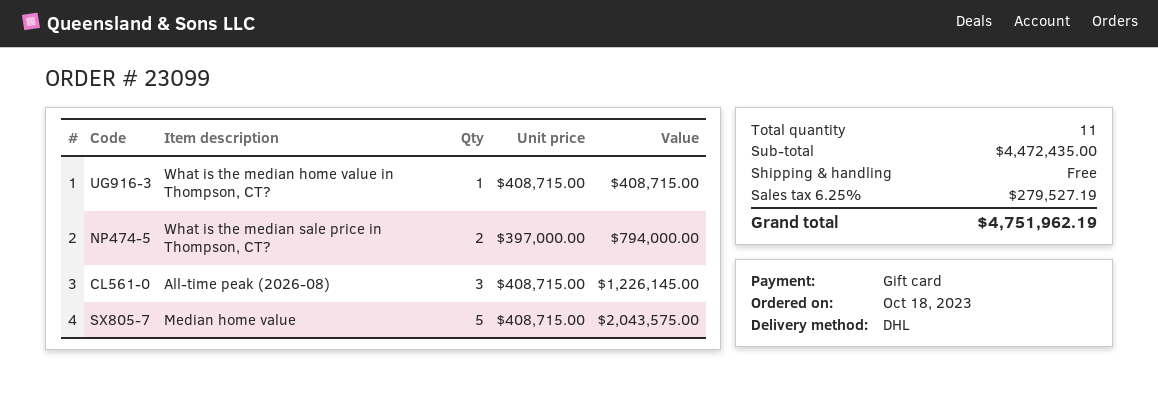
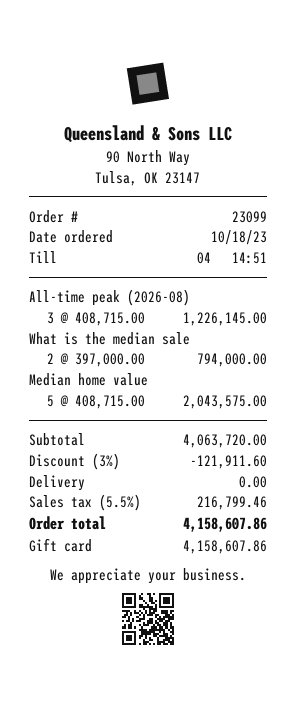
What is the median home value in Thompson, CT?: 1 x 408715.00 = 408715.00 -> none
subtotal: 4472435.00 -> 4063720.00
discount: none -> 3% = 121911.60
tax: 6.25% = 279527.19 -> 5.5% = 216799.46
total: 4751962.19 -> 4158607.86

